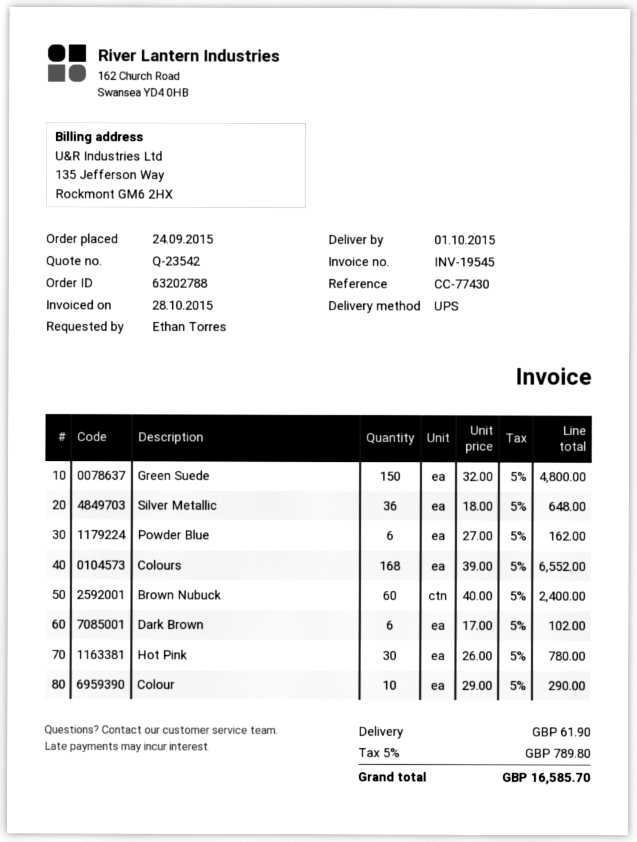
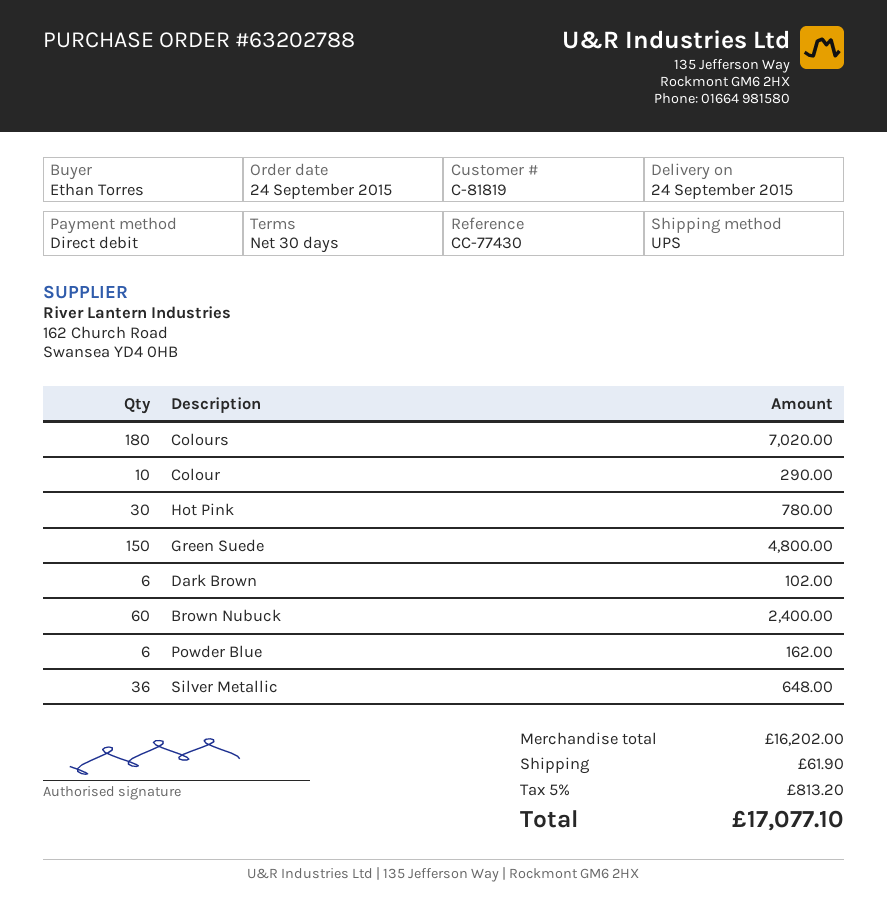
delivery date: 2015-10-01 -> 2015-09-24
Colours: 168 for 6552.00 -> 180 for 7020.00
tax: 5% = 789.80 -> 5% = 813.20
total: 16585.70 -> 17077.10

